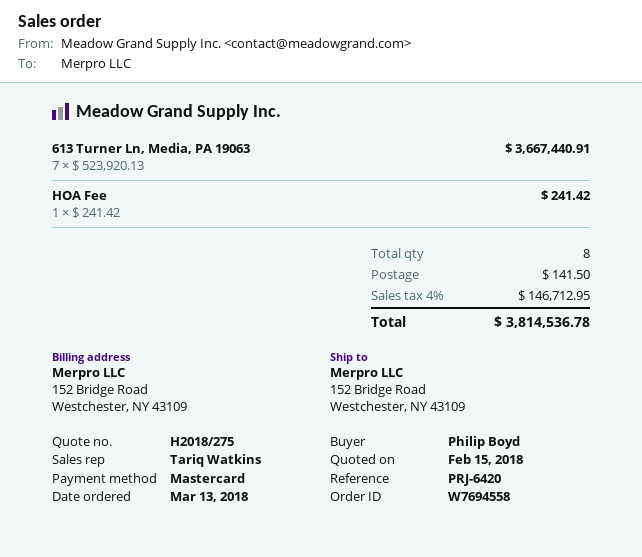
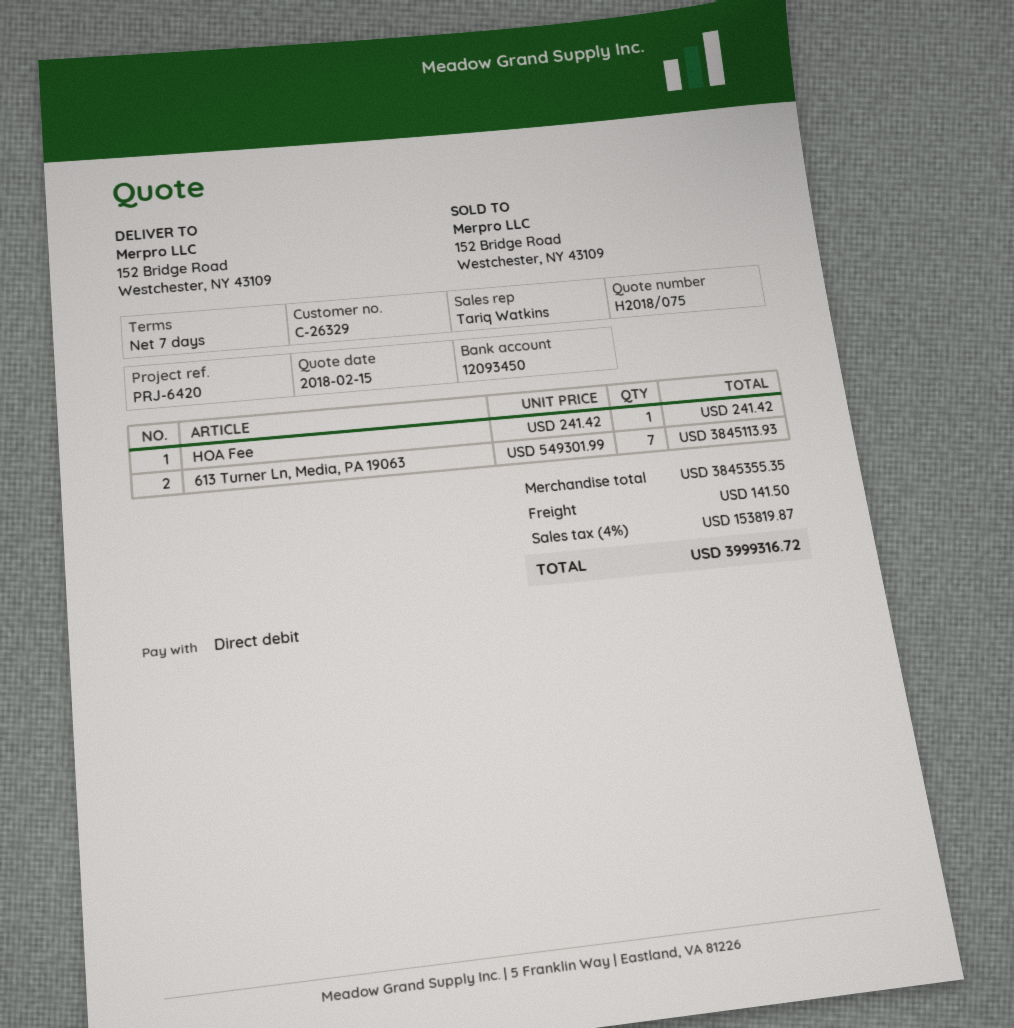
quote number: H2018/275 -> H2018/075
payment method: Mastercard -> direct debit
613 Turner Ln, Media, PA 19063: 7 x 523920.13 = 3667440.91 -> 7 x 549301.99 = 3845113.93
tax: 4% = 146712.95 -> 4% = 153819.87
total: 3814536.78 -> 3999316.72

